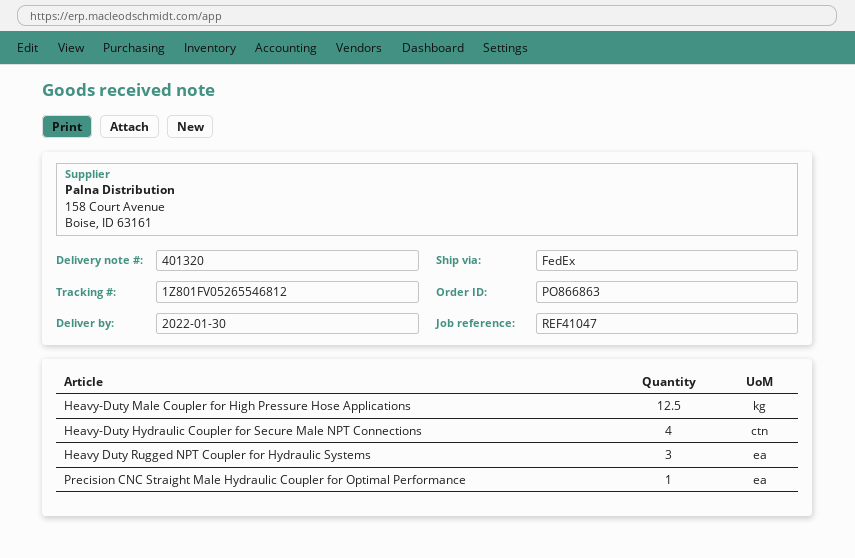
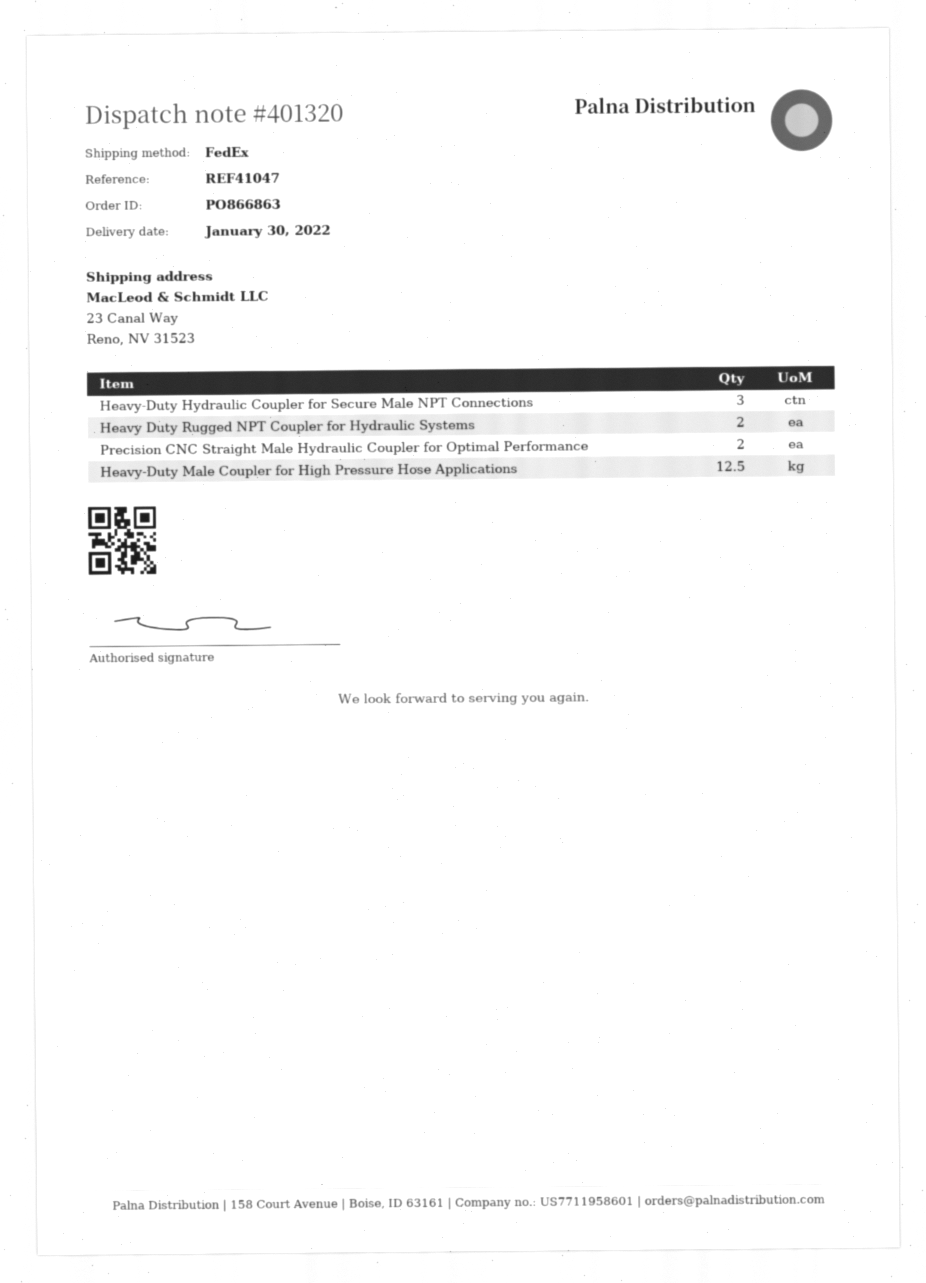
Heavy-Duty Hydraulic Coupler for Secure Male NPT Connections: 4 -> 3
Heavy Duty Rugged NPT Coupler for Hydraulic Systems: 3 -> 2
Precision CNC Straight Male Hydraulic Coupler for Optimal Performance: 1 -> 2

